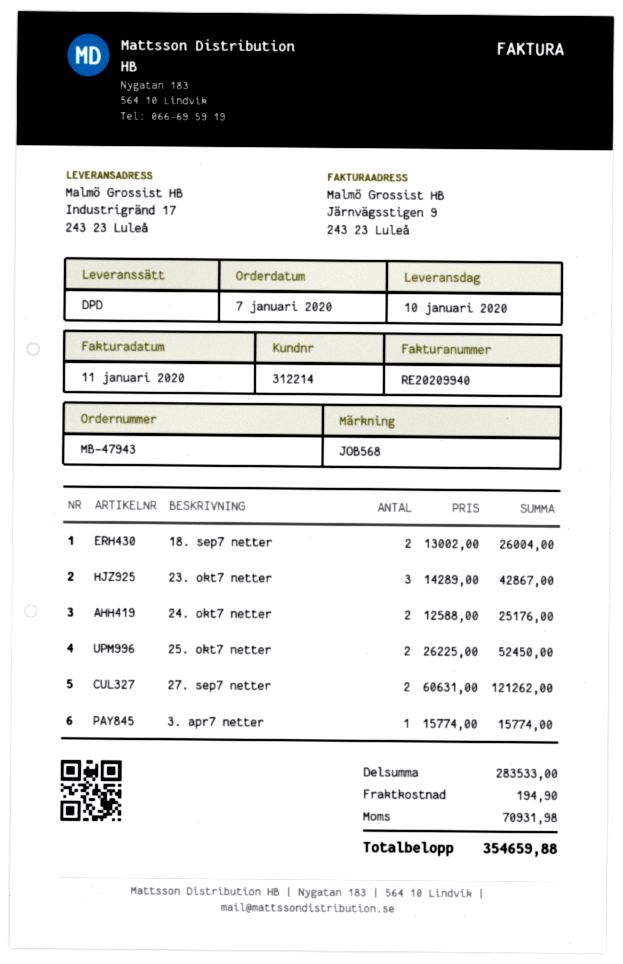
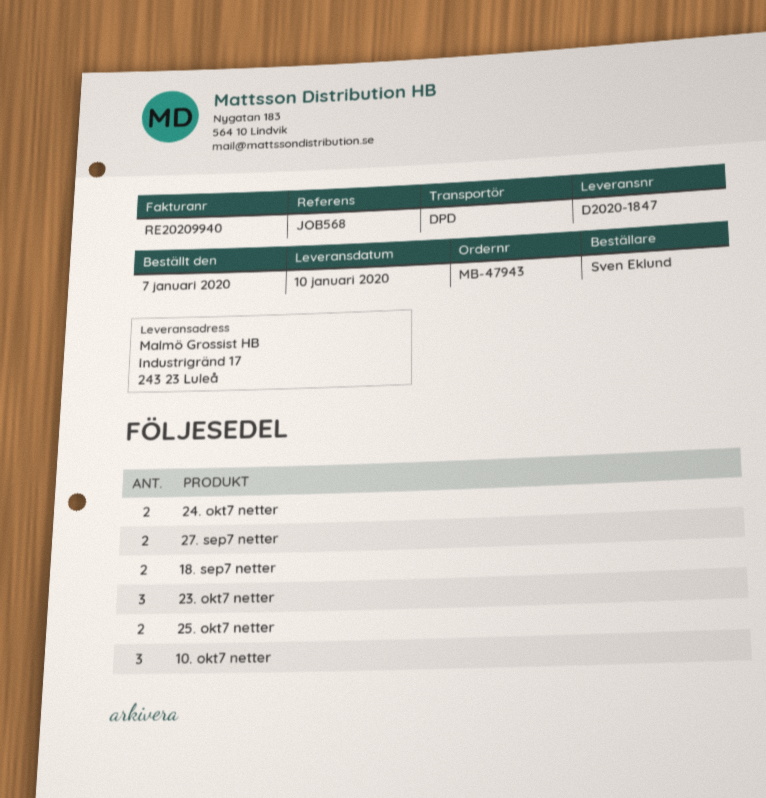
3. apr7 netter: 1 -> none
10. okt7 netter: none -> 3

